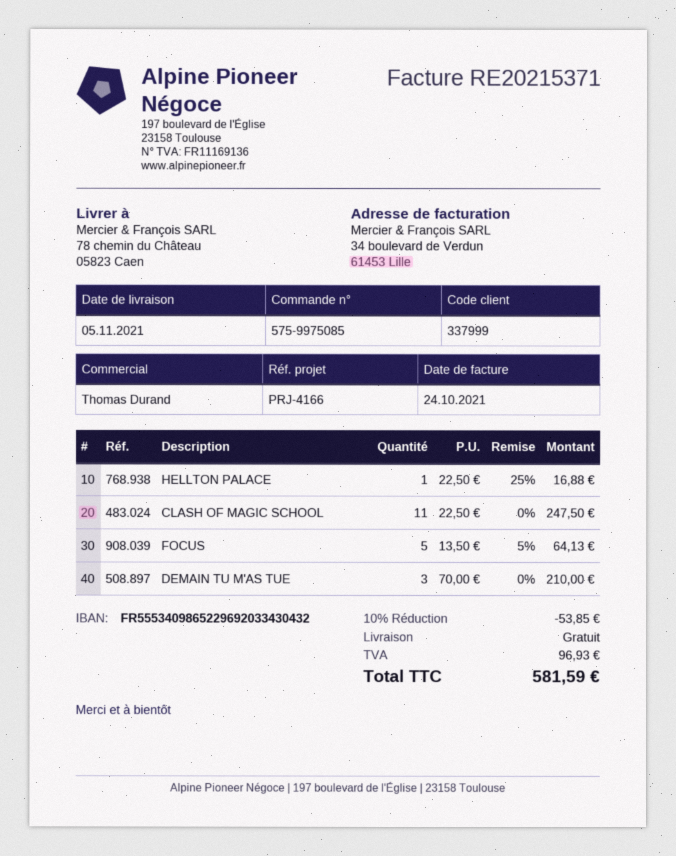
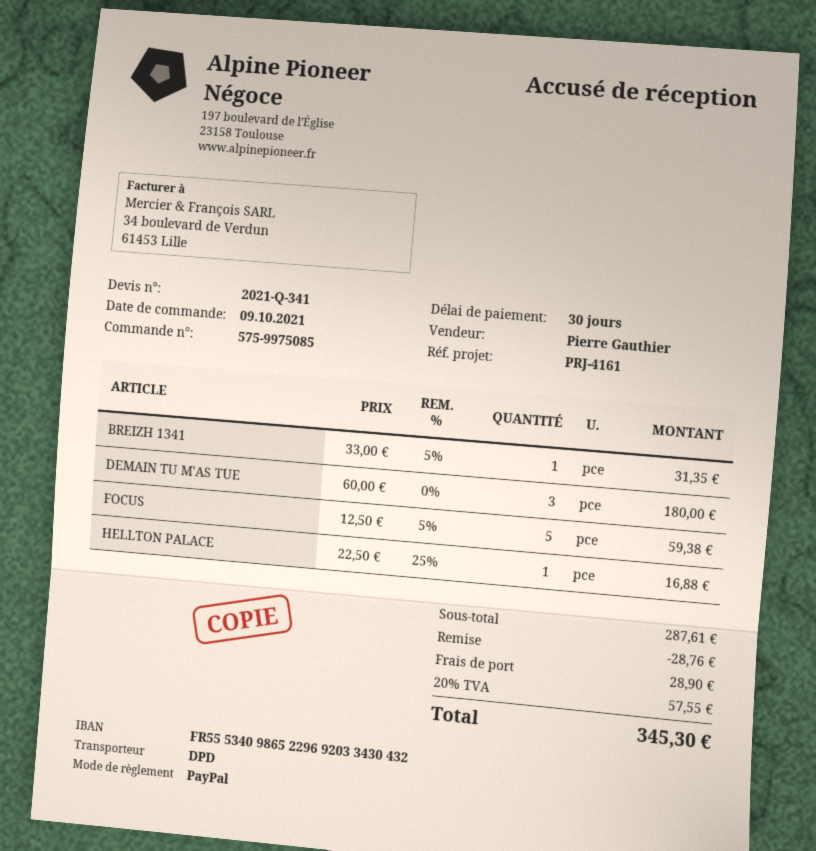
reference: PRJ-4166 -> PRJ-4161
sales rep: Thomas Durand -> Pierre Gauthier
CLASH OF MAGIC SCHOOL: 11 x 22.50 = 247.50 -> none
FOCUS: 5 x 13.50 - 5% = 64.13 -> 5 x 12.50 - 5% = 59.38
DEMAIN TU M'AS TUE: 3 x 70.00 = 210.00 -> 3 x 60.00 = 180.00
BREIZH 1341: none -> 1 x 33.00 - 5% = 31.35
discount: 53.85 -> 28.76
shipping: 0.00 -> 28.90
tax: 96.93 -> 57.55
total: 581.59 -> 345.30

